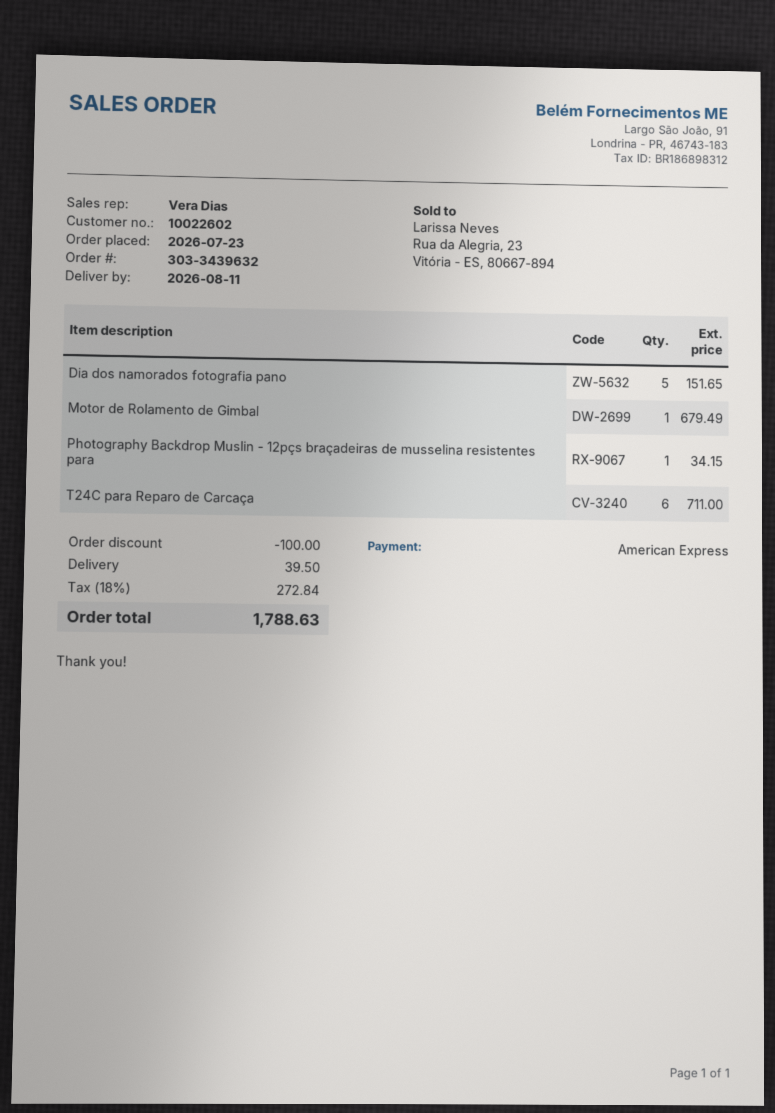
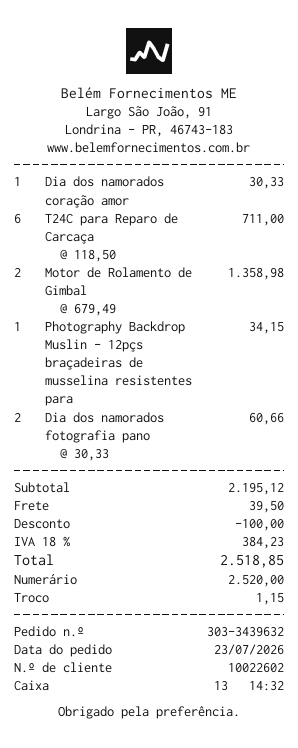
payment method: American Express -> cash
Dia dos namorados fotografia pano: 5 for 151.65 -> 2 for 60.66
Motor de Rolamento de Gimbal: 1 for 679.49 -> 2 for 1358.98
Dia dos namorados coração amor: none -> 1 for 30.33
tax: 18% = 272.84 -> 18% = 384.23
total: 1788.63 -> 2518.85

